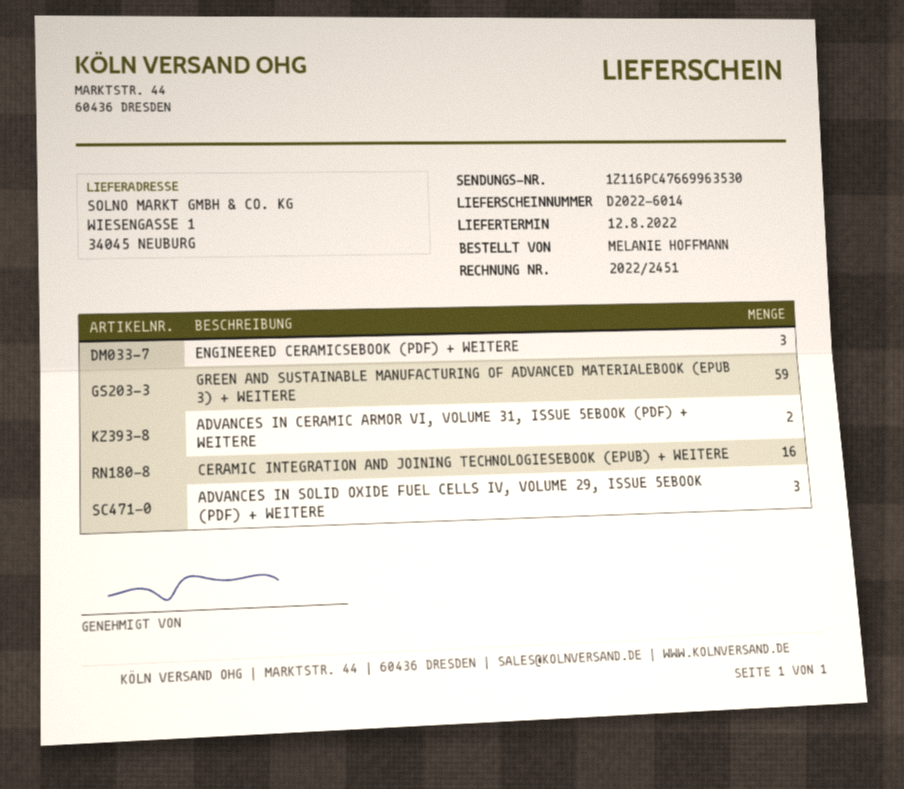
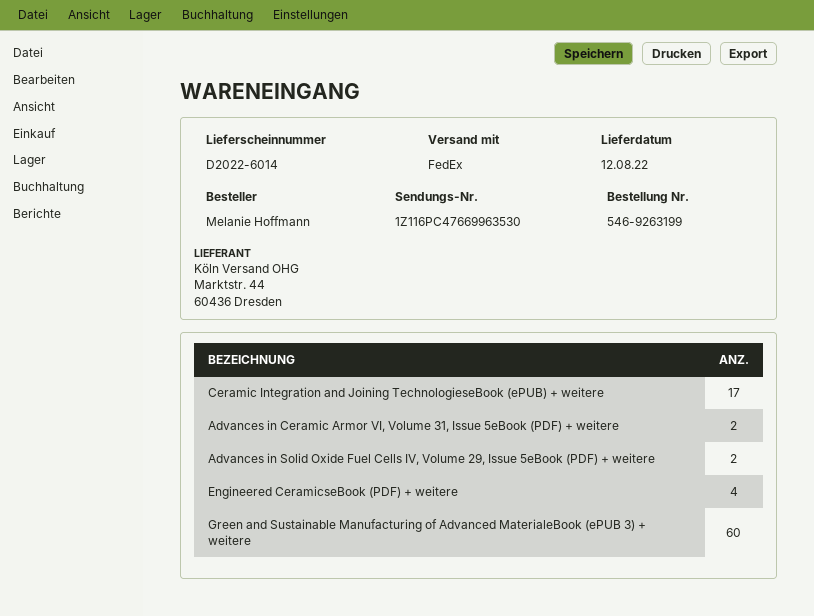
ENGINEERED CERAMICSEBOOK (PDF) + WEITERE: 3 -> 4
GREEN AND SUSTAINABLE MANUFACTURING OF ADVANCED MATERIALEBOOK (EPUB 3) + WEITERE: 59 -> 60
CERAMIC INTEGRATION AND JOINING TECHNOLOGIESEBOOK (EPUB) + WEITERE: 16 -> 17
ADVANCES IN SOLID OXIDE FUEL CELLS IV, VOLUME 29, ISSUE 5EBOOK (PDF) + WEITERE: 3 -> 2

